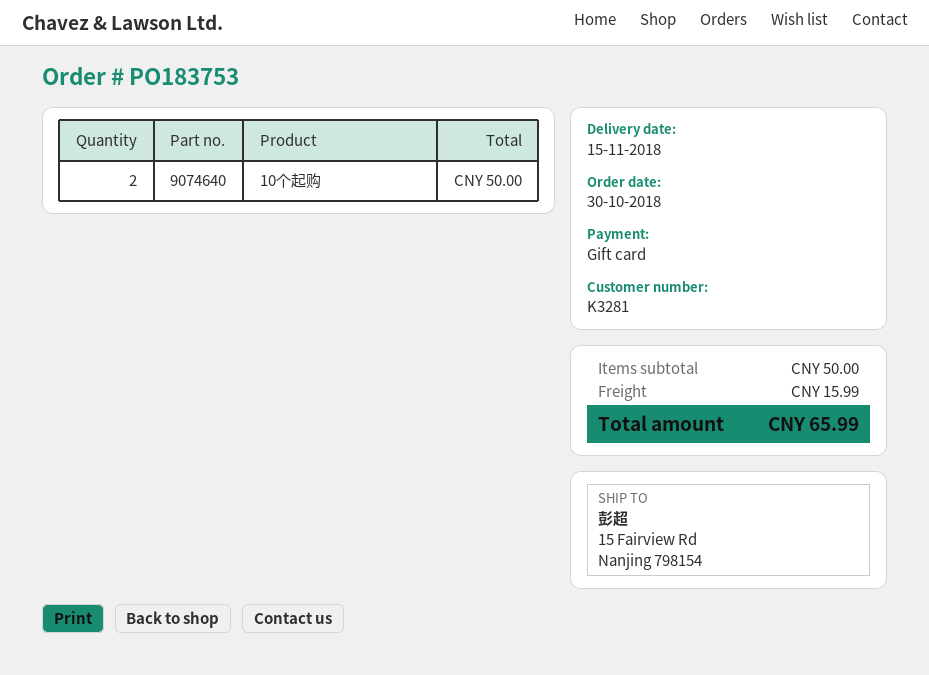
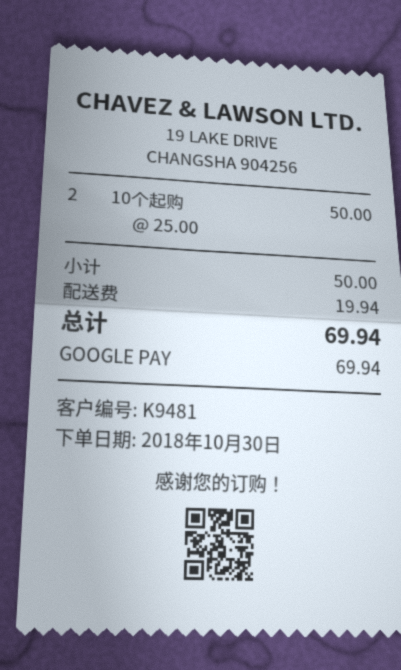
customer number: K3281 -> K9481
payment method: gift card -> Google Pay
shipping: 15.99 -> 19.94
total: 65.99 -> 69.94

